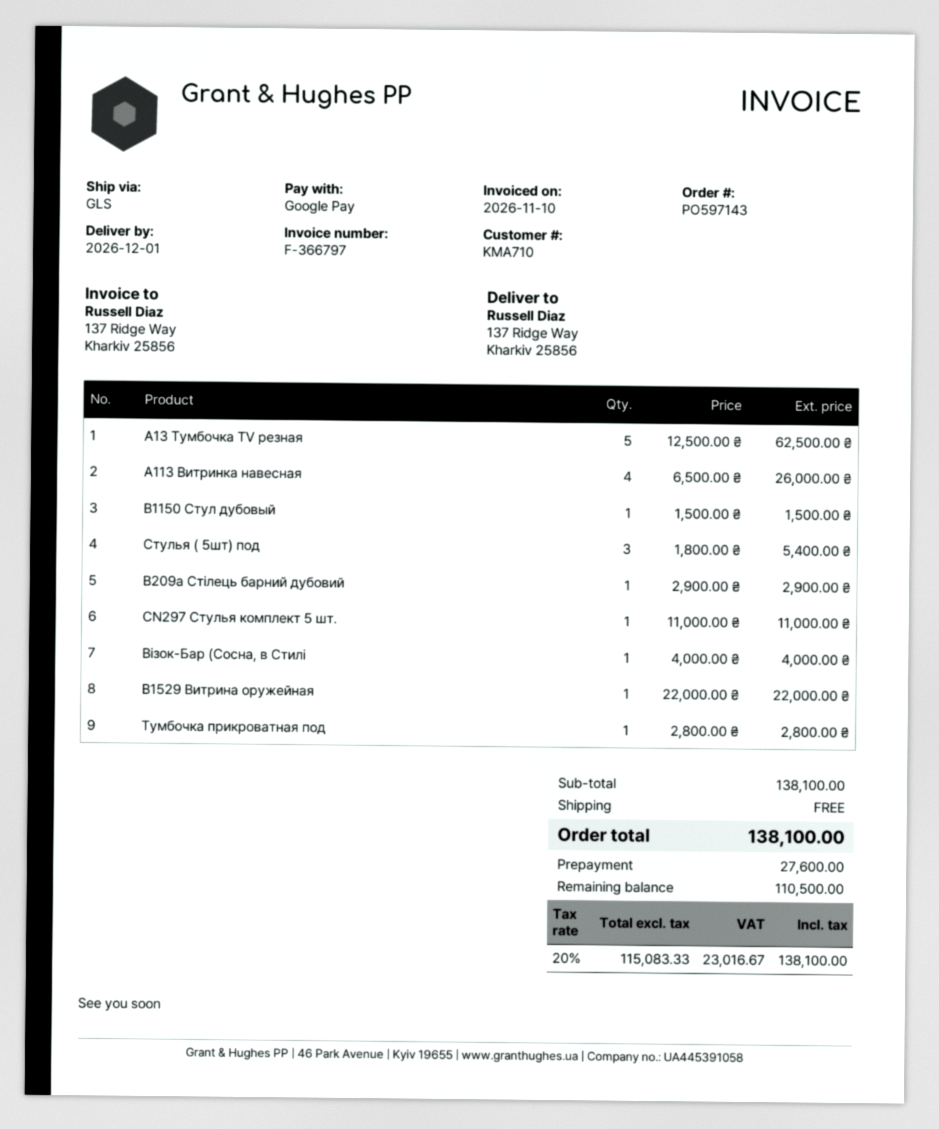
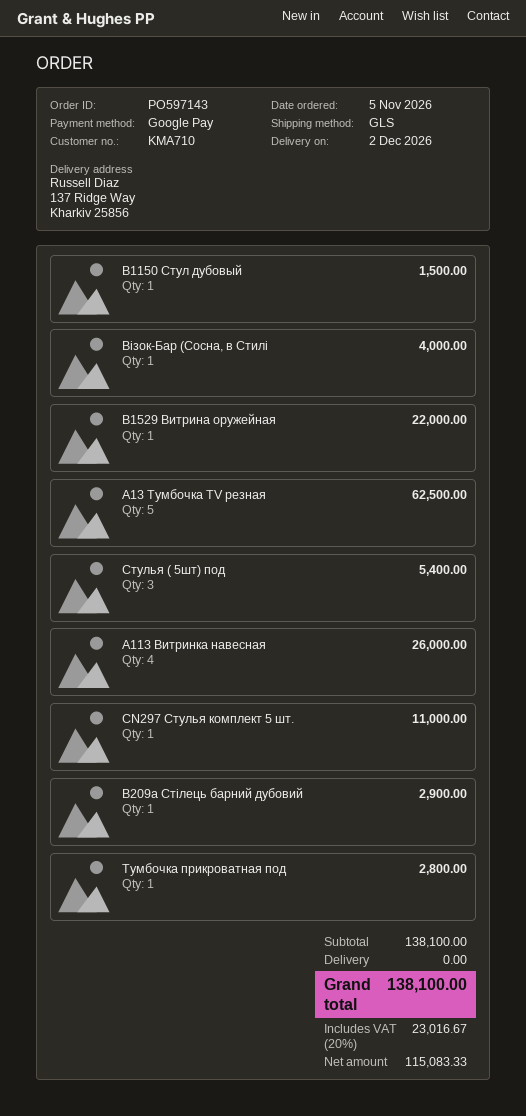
delivery date: 2026-12-01 -> 2026-12-02

